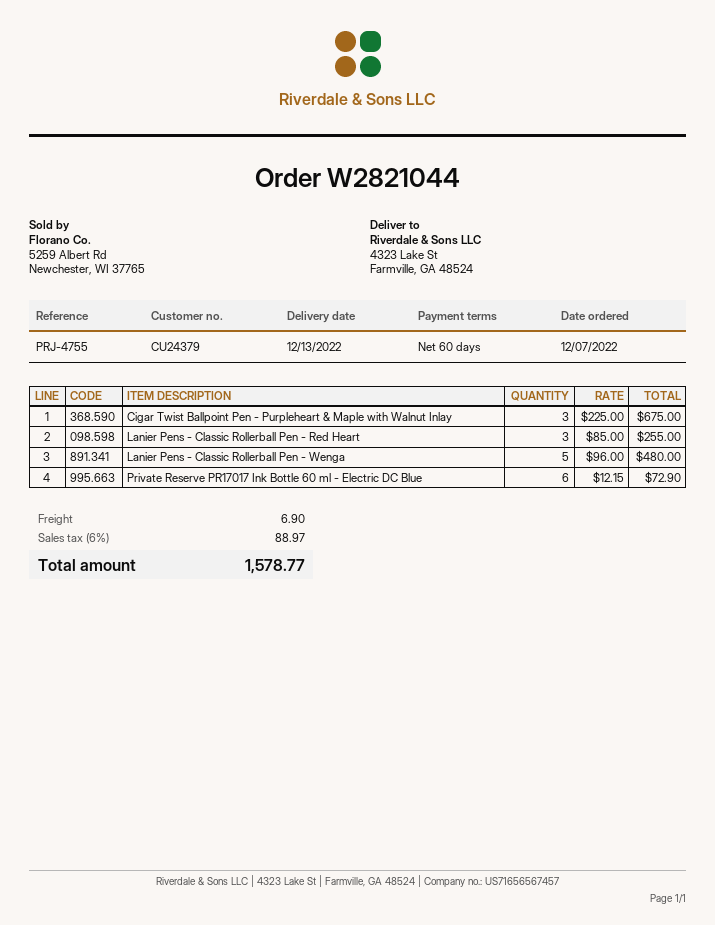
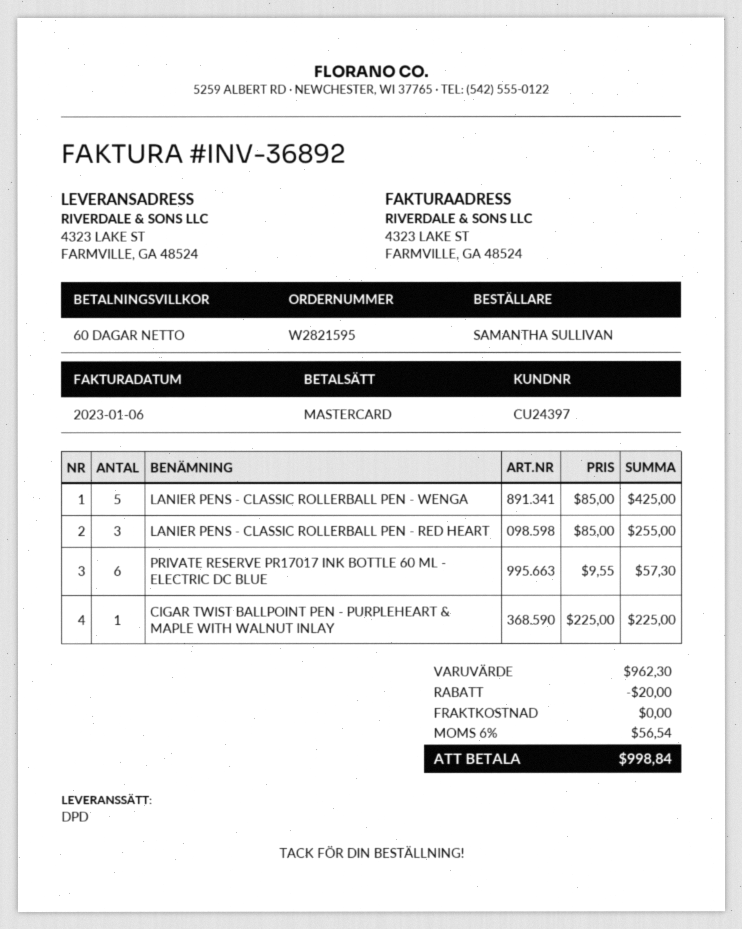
order number: W2821044 -> W2821595
customer number: CU24379 -> CU24397
Cigar Twist Ballpoint Pen - Purpleheart & Maple with Walnut Inlay: 3 x 225.00 = 675.00 -> 1 x 225.00 = 225.00
Lanier Pens - Classic Rollerball Pen - Wenga: 5 x 96.00 = 480.00 -> 5 x 85.00 = 425.00
Private Reserve PR17017 Ink Bottle 60 ml - Electric DC Blue: 6 x 12.15 = 72.90 -> 6 x 9.55 = 57.30
discount: none -> 20.00
shipping: 6.90 -> 0.00
tax: 6% = 88.97 -> 6% = 56.54
total: 1578.77 -> 998.84

